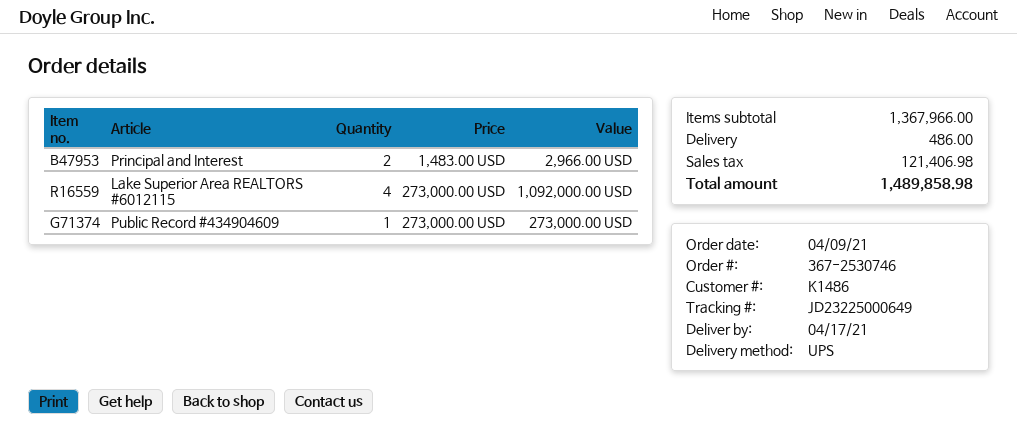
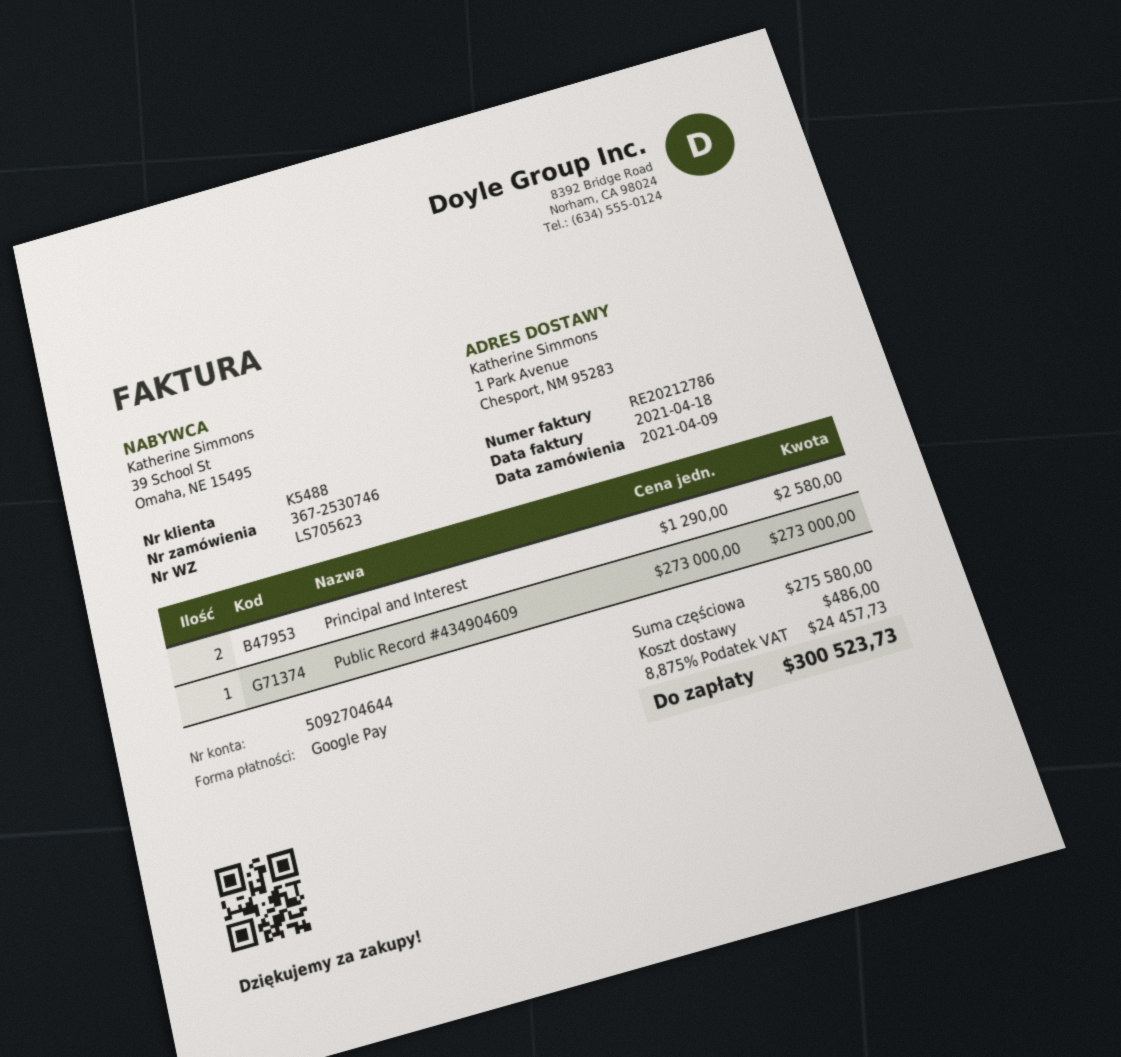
customer number: K1486 -> K5488
Principal and Interest: 2 x 1483.00 = 2966.00 -> 2 x 1290.00 = 2580.00
Lake Superior Area REALTORS #6012115: 4 x 273000.00 = 1092000.00 -> none
subtotal: 1367966.00 -> 275580.00
tax: 121406.98 -> 24457.73
total: 1489858.98 -> 300523.73

